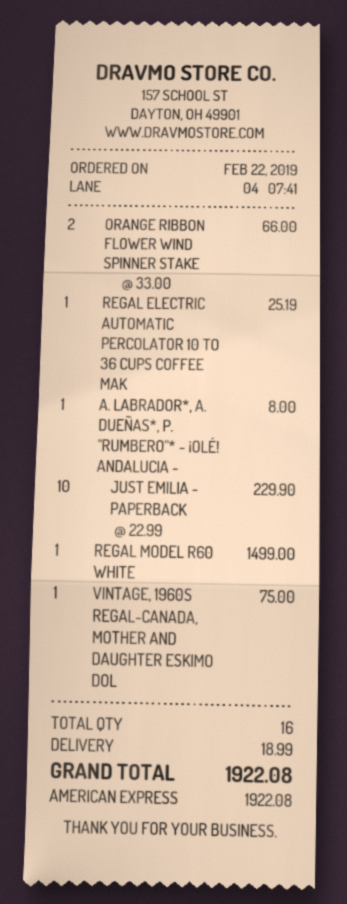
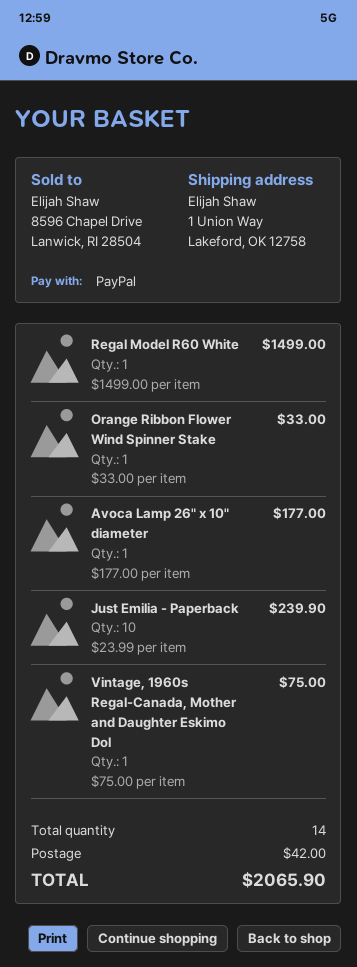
payment method: American Express -> PayPal
ORANGE RIBBON FLOWER WIND SPINNER STAKE: 2 x 33.00 = 66.00 -> 1 x 33.00 = 33.00
REGAL ELECTRIC AUTOMATIC PERCOLATOR 10 TO 36 CUPS COFFEE MAK: 1 x 25.19 = 25.19 -> none
A. LABRADOR*, A. DUEÑAS*, P. "RUMBERO"* - ¡OLÉ! ANDALUCIA -: 1 x 8.00 = 8.00 -> none
JUST EMILIA - PAPERBACK: 10 x 22.99 = 229.90 -> 10 x 23.99 = 239.90
Avoca Lamp 26" x 10" diameter: none -> 1 x 177.00 = 177.00
total quantity: 16 -> 14
shipping: 18.99 -> 42.00
total: 1922.08 -> 2065.90

